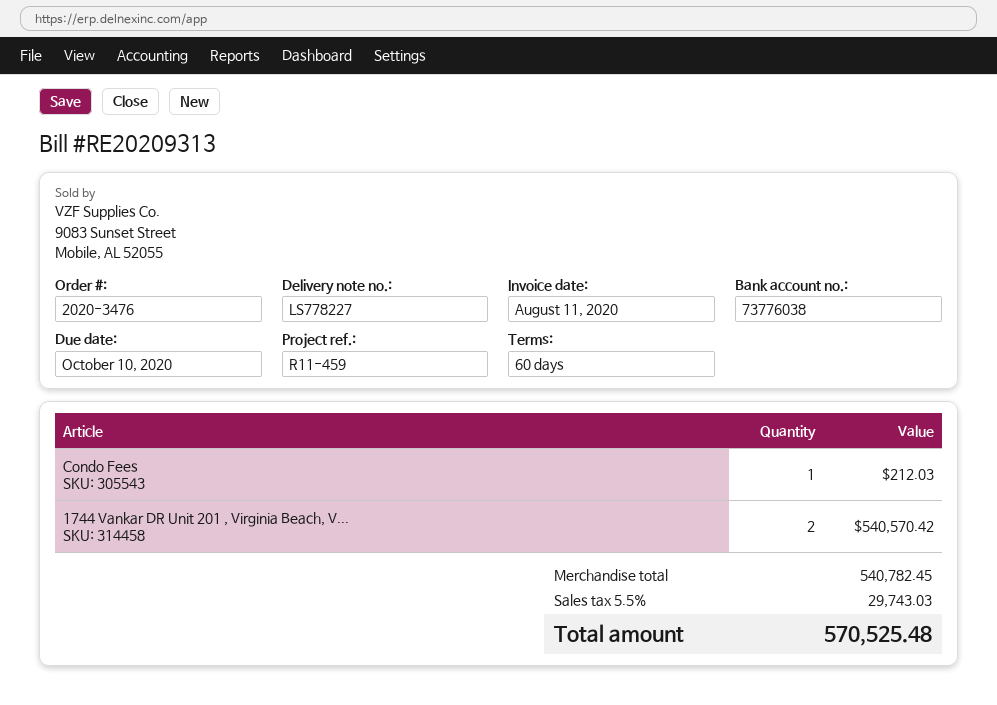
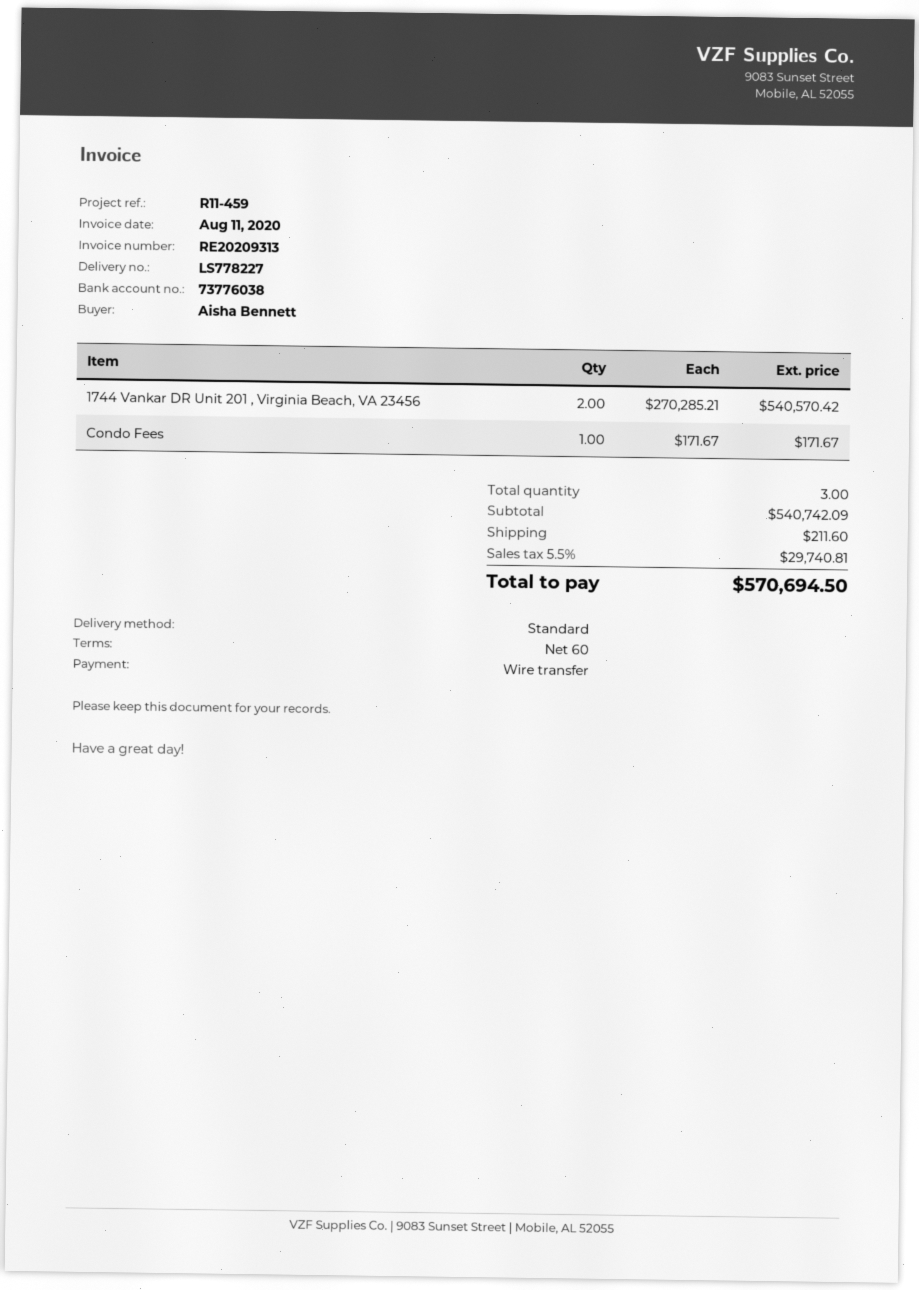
Condo Fees: 1 for 212.03 -> 1 for 171.67
subtotal: 540782.45 -> 540742.09
shipping: none -> 211.60
tax: 5.5% = 29743.03 -> 5.5% = 29740.81
total: 570525.48 -> 570694.50

